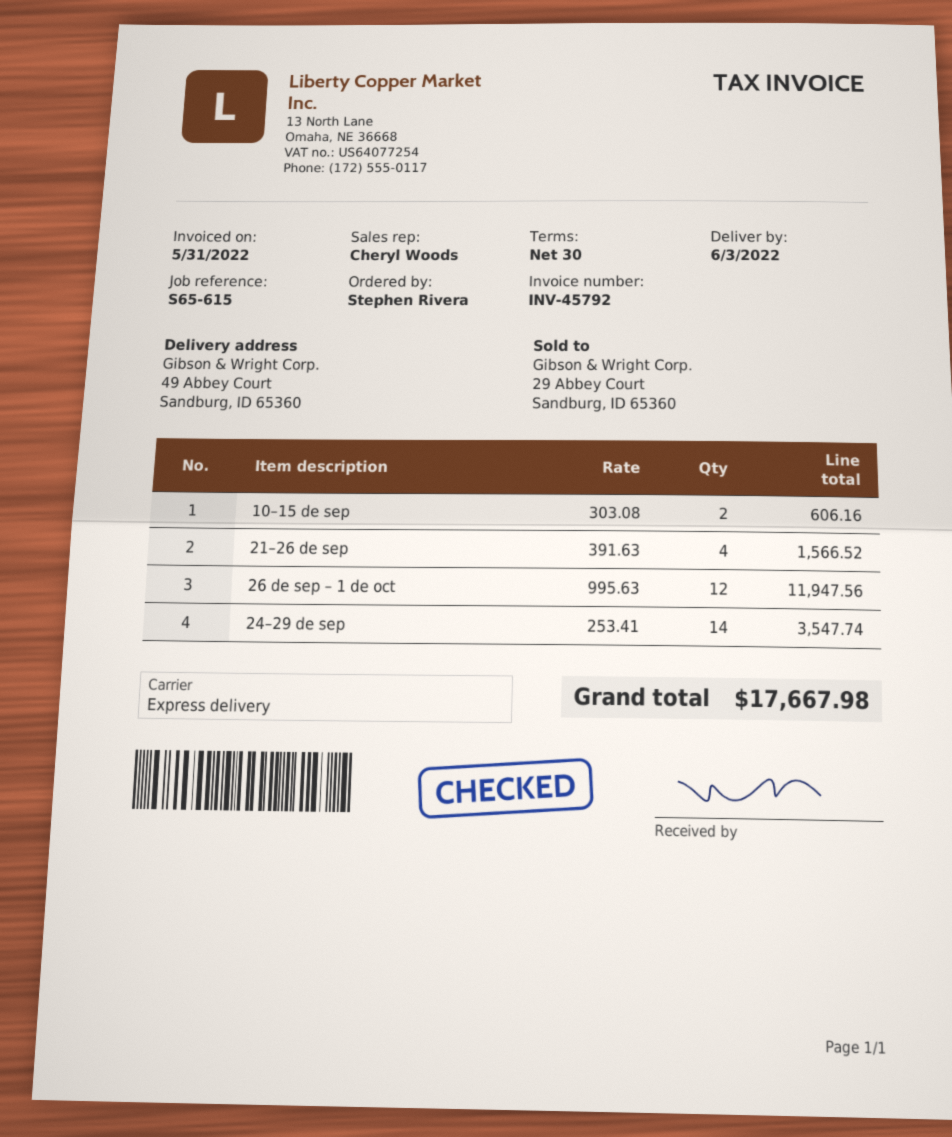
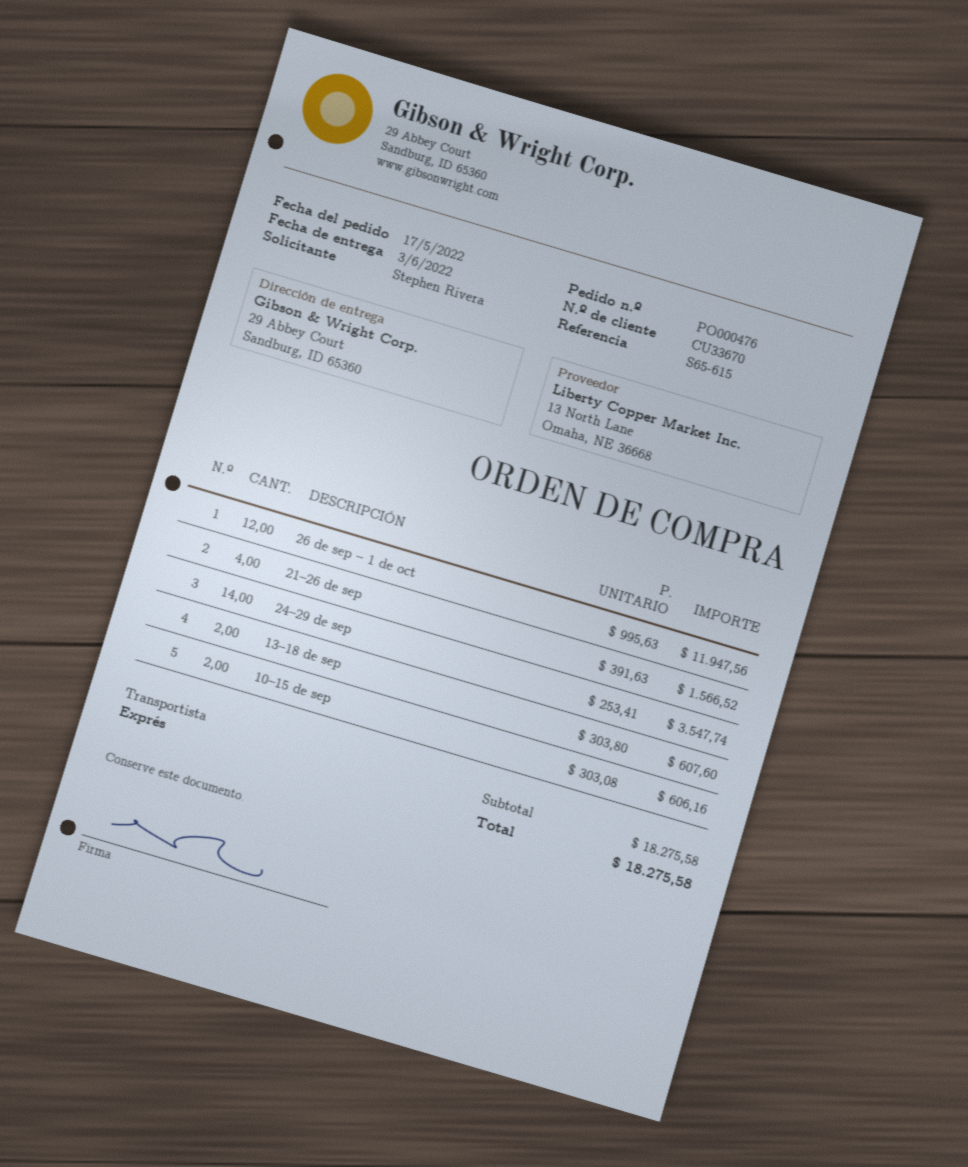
ship to: 49 Abbey Court, Sandburg, ID 65360 -> 29 Abbey Court, Sandburg, ID 65360
13–18 de sep: none -> 2 x 303.80 = 607.60
total: 17667.98 -> 18275.58

